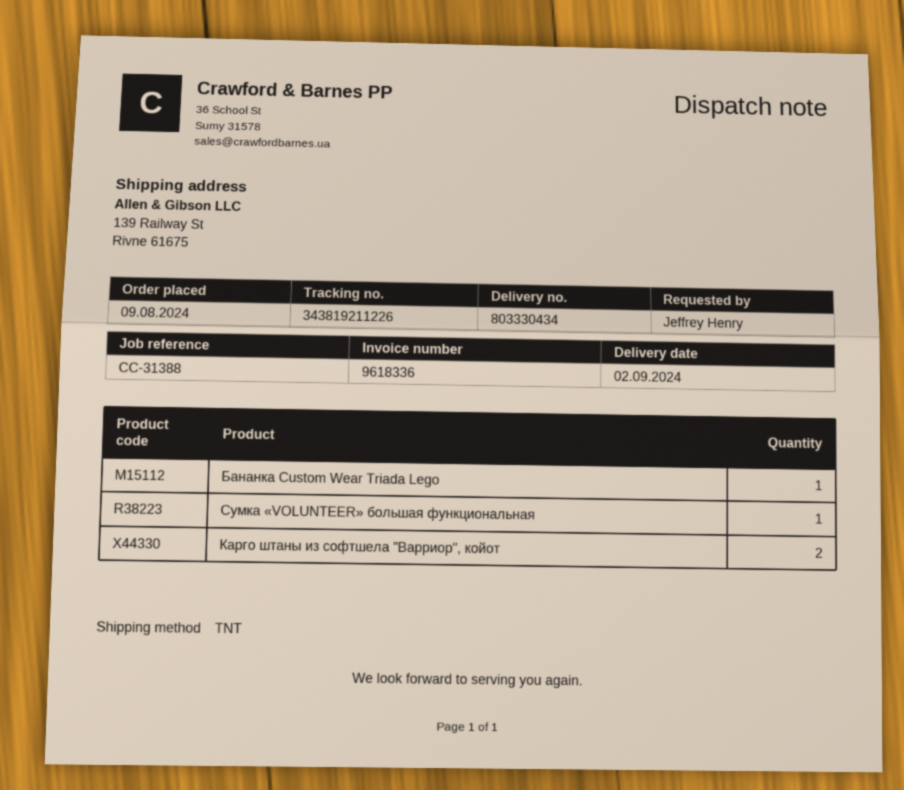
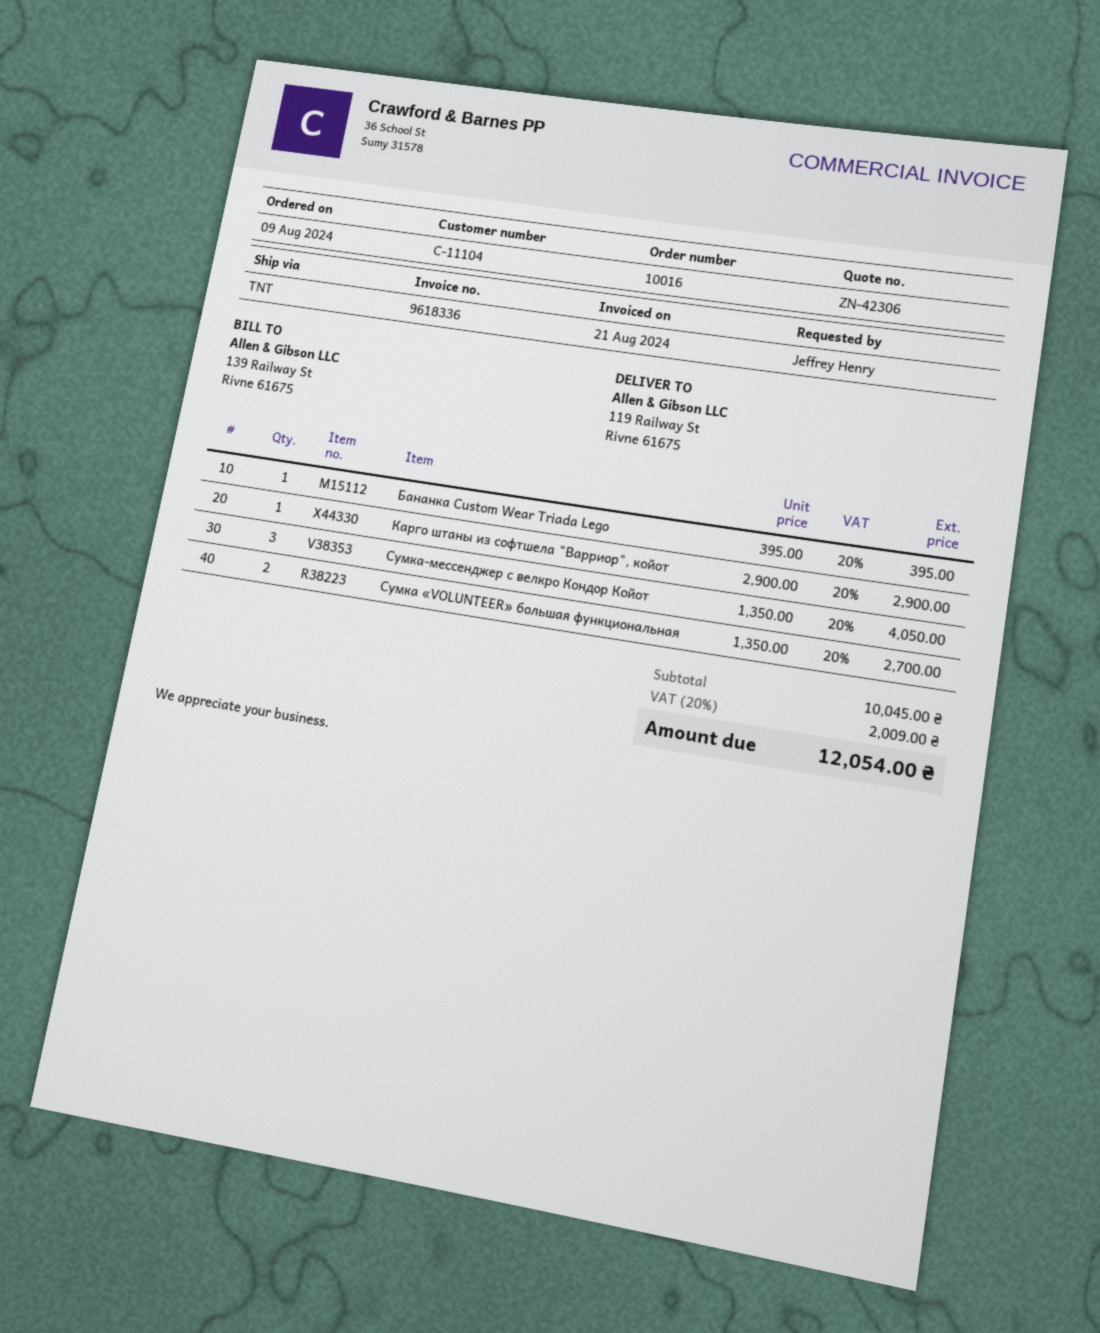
ship to: 139 Railway St, Rivne 61675 -> 119 Railway St, Rivne 61675
Сумка «VOLUNTEER» большая функциональная: 1 -> 2
Карго штаны из софтшела "Варриор", койот: 2 -> 1
Сумка-мессенджер с велкро Кондор Койот: none -> 3

